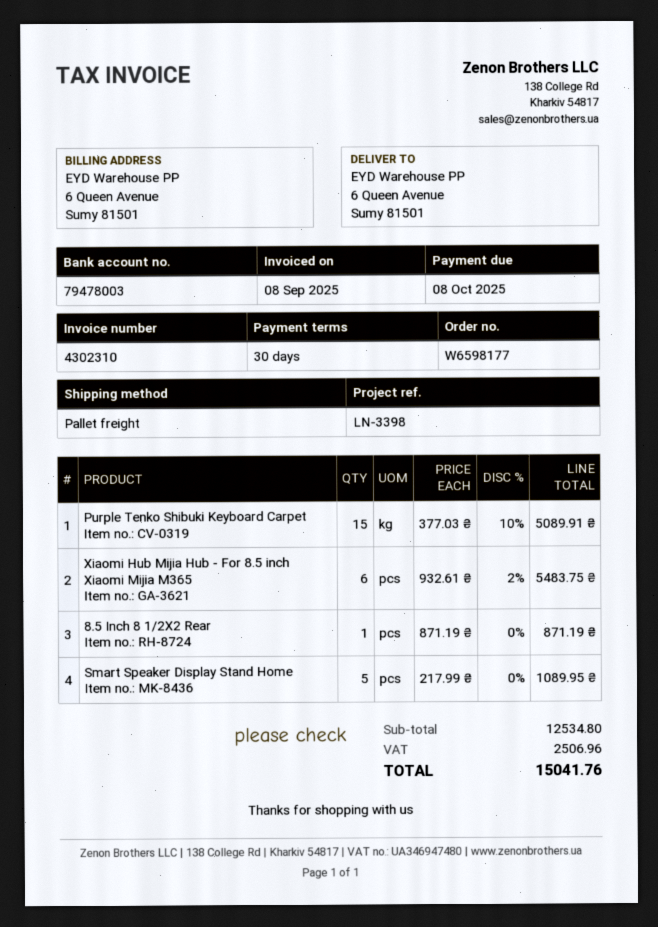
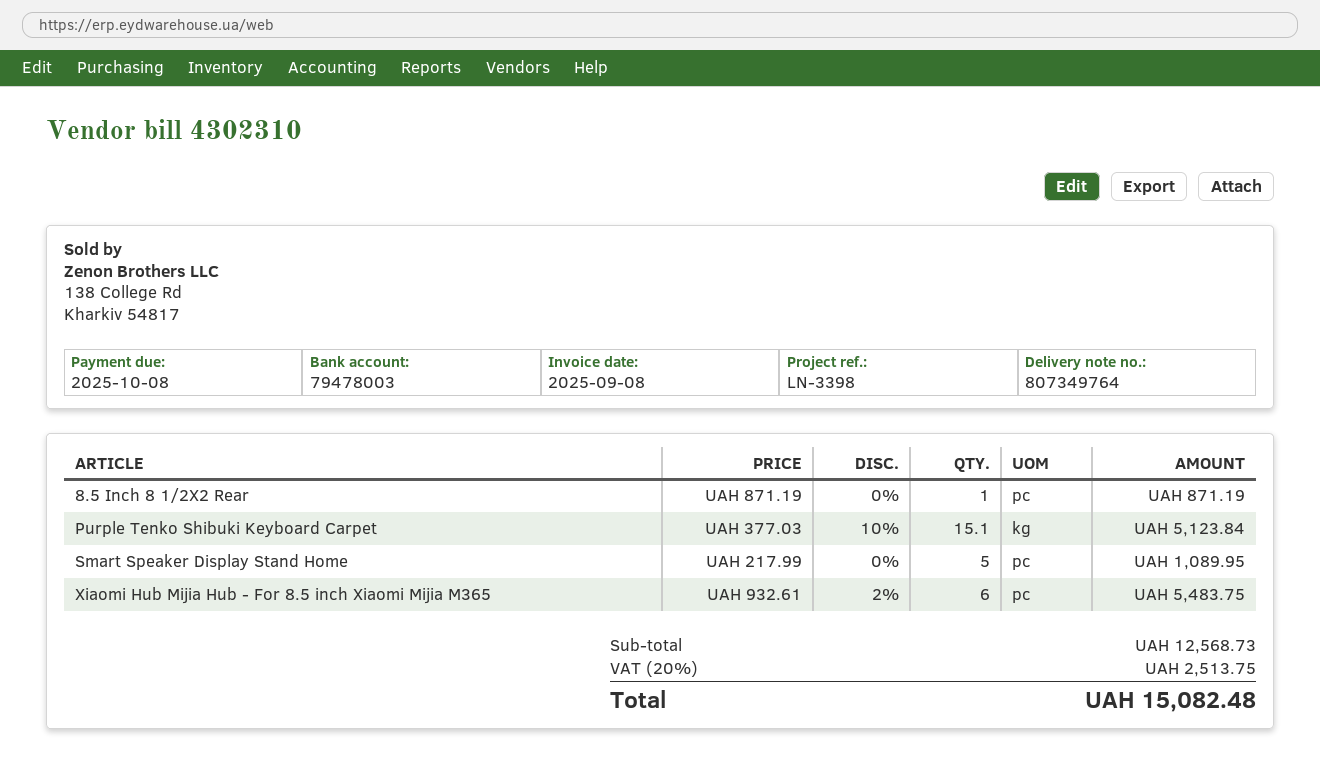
Purple Tenko Shibuki Keyboard Carpet: 15 x 377.03 - 10% = 5089.91 -> 15.1 x 377.03 - 10% = 5123.84
subtotal: 12534.80 -> 12568.73
tax: 2506.96 -> 2513.75
total: 15041.76 -> 15082.48

